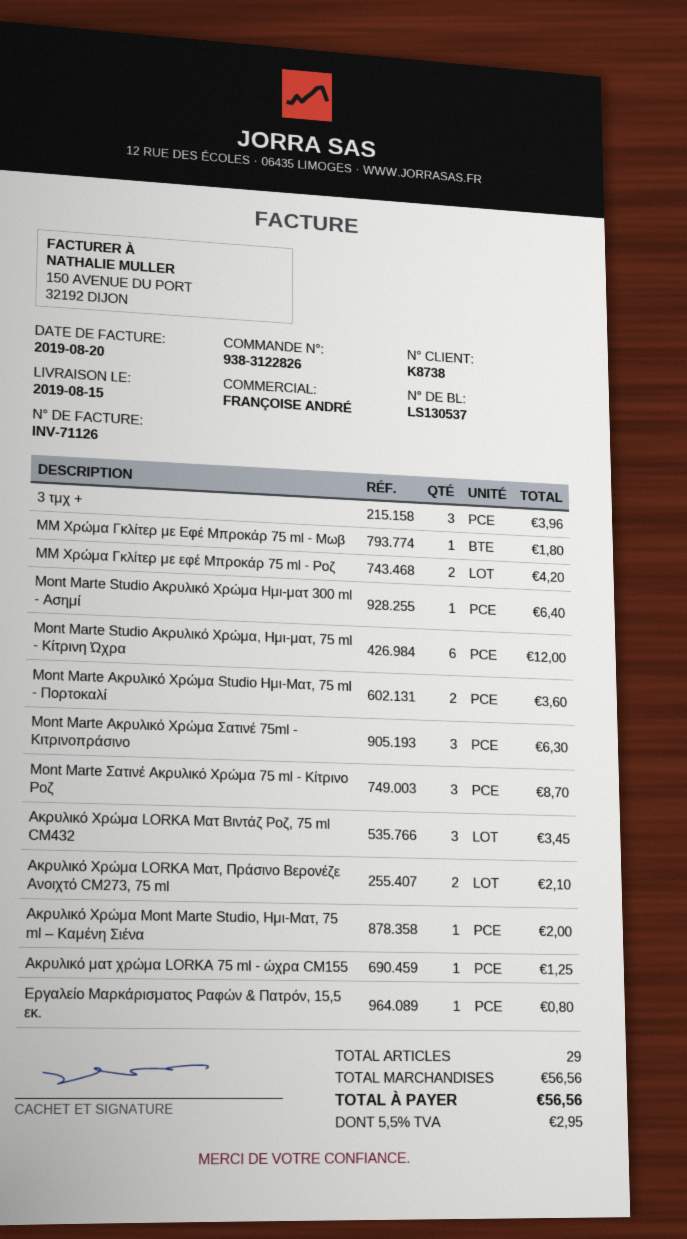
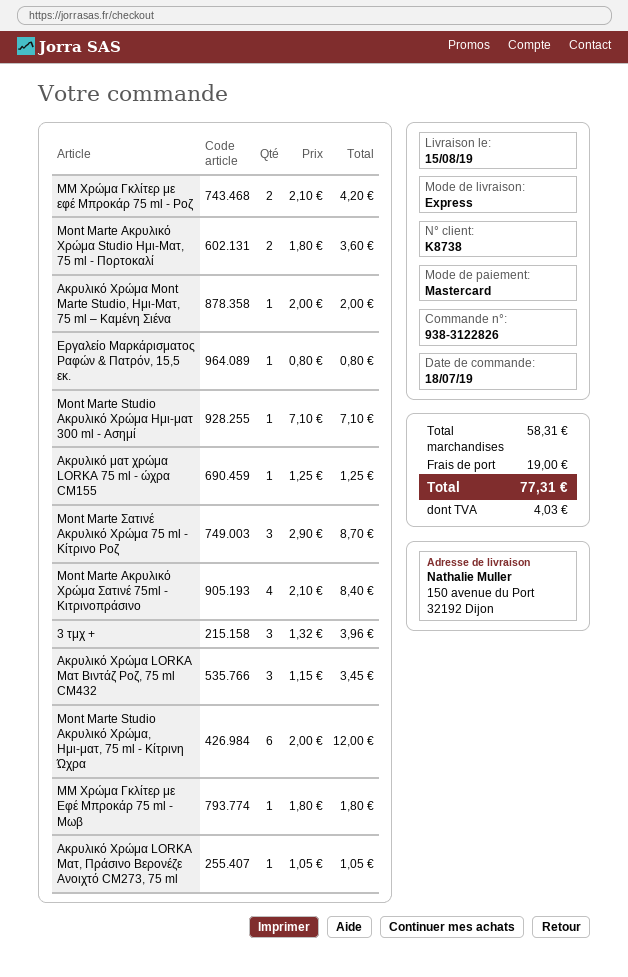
Mont Marte Studio Ακρυλικό Χρώμα Ημι-ματ 300 ml - Ασημί: 1 for 6.40 -> 1 for 7.10
Mont Marte Ακρυλικό Χρώμα Σατινέ 75ml - Κιτρινοπράσινο: 3 for 6.30 -> 4 for 8.40
Ακρυλικό Χρώμα LORKA Ματ, Πράσινο Βερονέζε Ανοιχτό CM273, 75 ml: 2 for 2.10 -> 1 for 1.05
subtotal: 56.56 -> 58.31
shipping: none -> 19.00
tax: 2.95 -> 4.03
total: 56.56 -> 77.31

